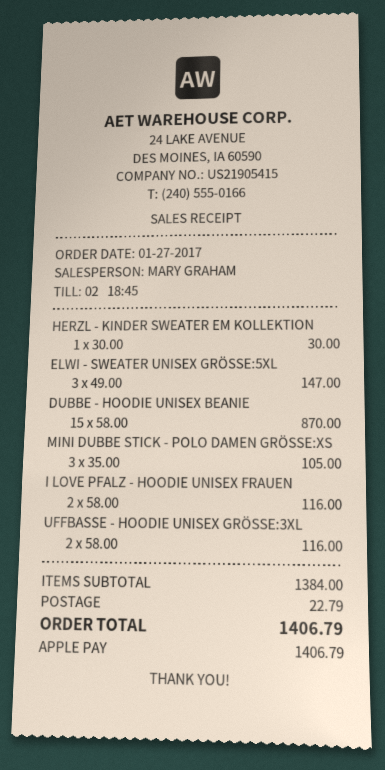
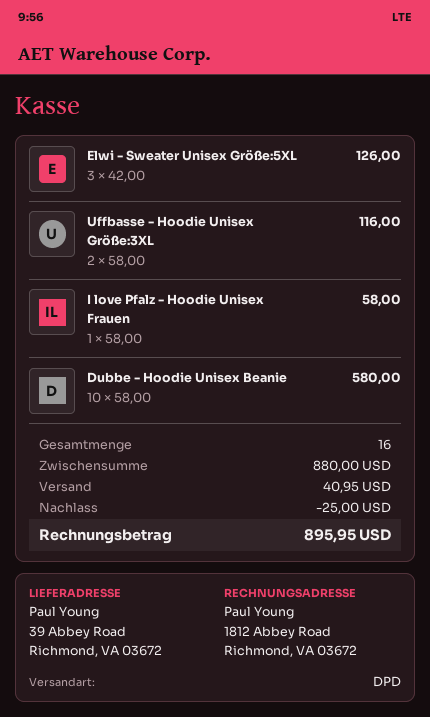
HERZL - KINDER SWEATER EM KOLLEKTION: 1 x 30.00 = 30.00 -> none
ELWI - SWEATER UNISEX GRÖSSE:5XL: 3 x 49.00 = 147.00 -> 3 x 42.00 = 126.00
DUBBE - HOODIE UNISEX BEANIE: 15 x 58.00 = 870.00 -> 10 x 58.00 = 580.00
MINI DUBBE STICK - POLO DAMEN GRÖSSE:XS: 3 x 35.00 = 105.00 -> none
I LOVE PFALZ - HOODIE UNISEX FRAUEN: 2 x 58.00 = 116.00 -> 1 x 58.00 = 58.00
subtotal: 1384.00 -> 880.00
discount: none -> 25.00
shipping: 22.79 -> 40.95
total: 1406.79 -> 895.95

